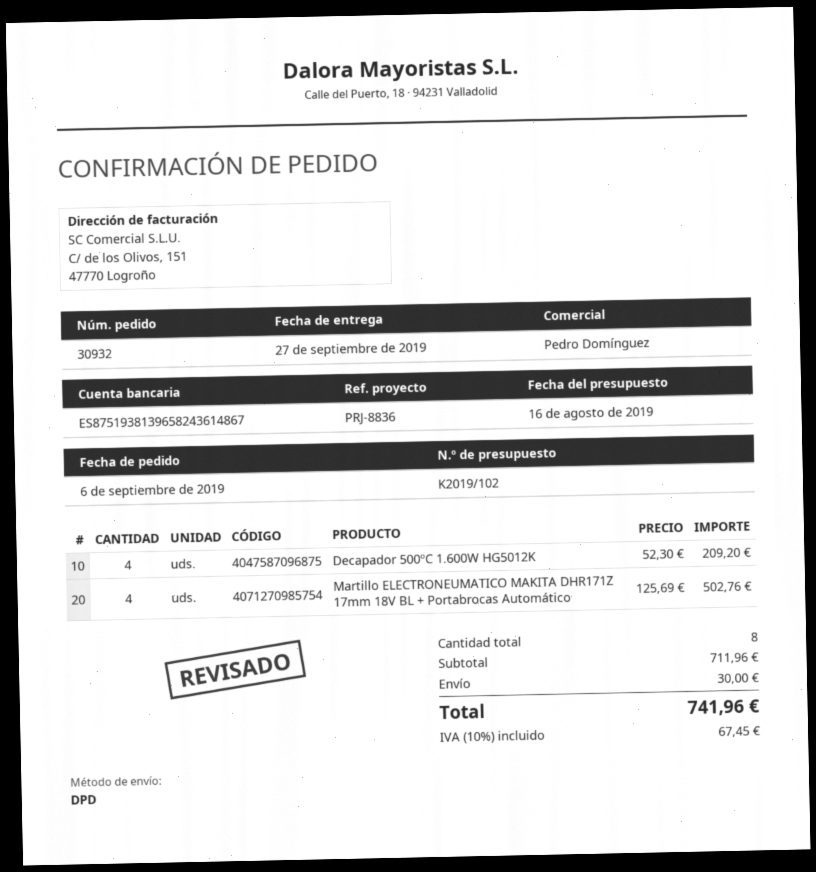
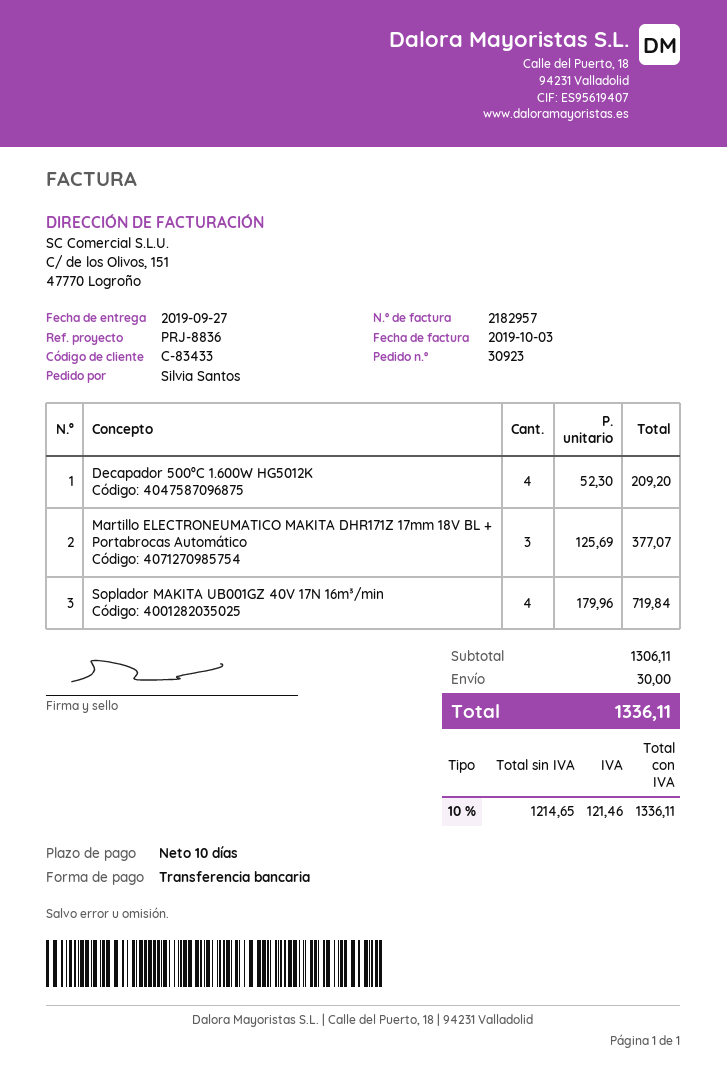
order number: 30932 -> 30923
Martillo ELECTRONEUMATICO MAKITA DHR171Z 17mm 18V BL + Portabrocas Automático: 4 x 125.69 = 502.76 -> 3 x 125.69 = 377.07
Soplador MAKITA UB001GZ 40V 17N 16m³/min: none -> 4 x 179.96 = 719.84
subtotal: 711.96 -> 1306.11
tax: 10% = 67.45 -> 10% = 121.46
total: 741.96 -> 1336.11

